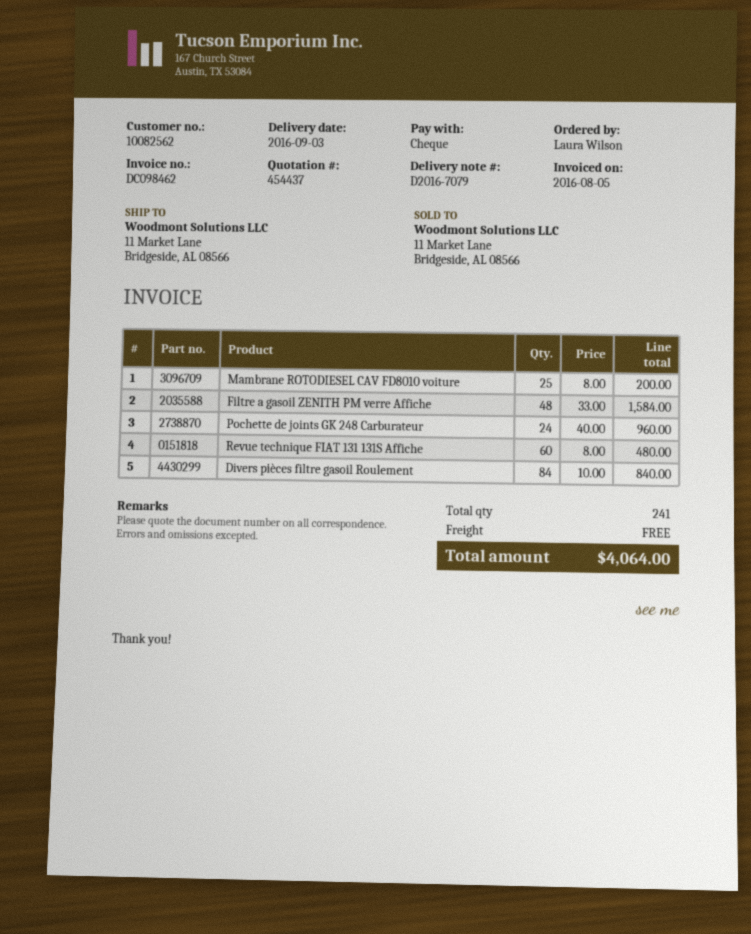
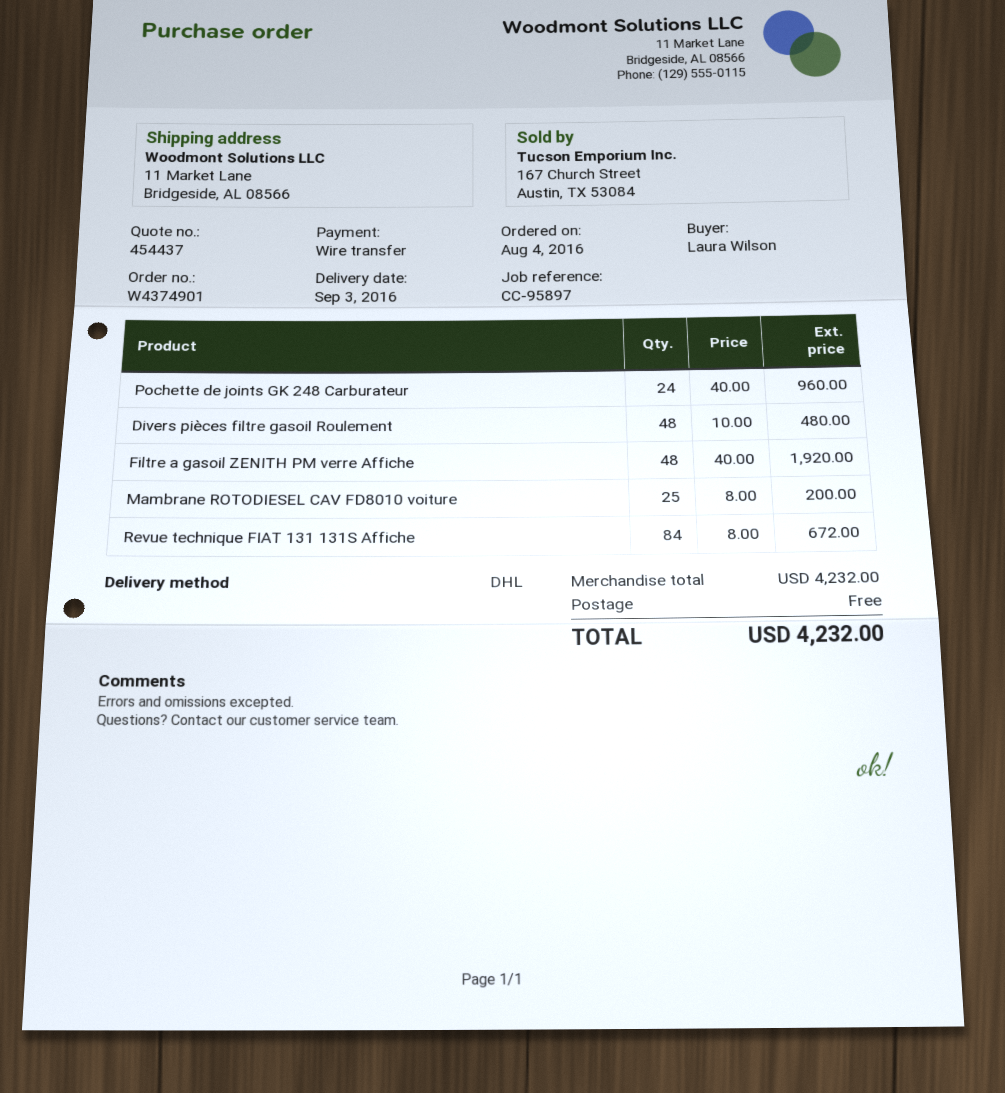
payment method: cheque -> bank transfer
Filtre a gasoil ZENITH PM verre Affiche: 48 x 33.00 = 1584.00 -> 48 x 40.00 = 1920.00
Revue technique FIAT 131 131S Affiche: 60 x 8.00 = 480.00 -> 84 x 8.00 = 672.00
Divers pièces filtre gasoil Roulement: 84 x 10.00 = 840.00 -> 48 x 10.00 = 480.00
total: 4064.00 -> 4232.00

